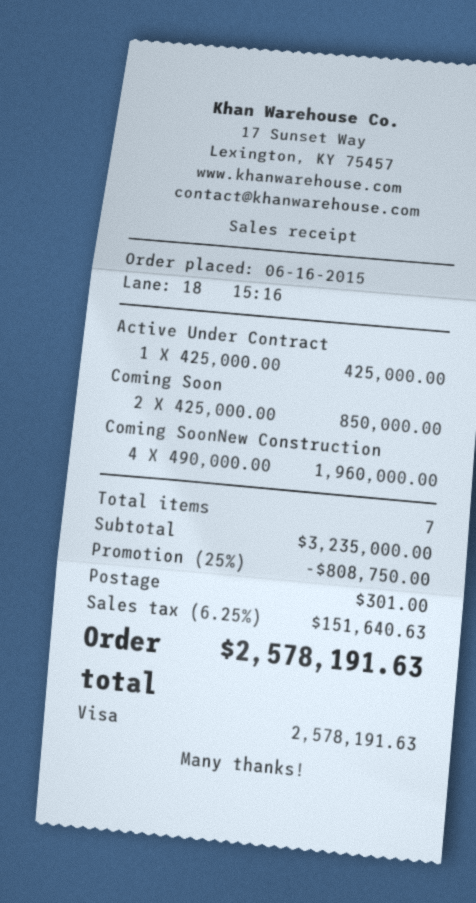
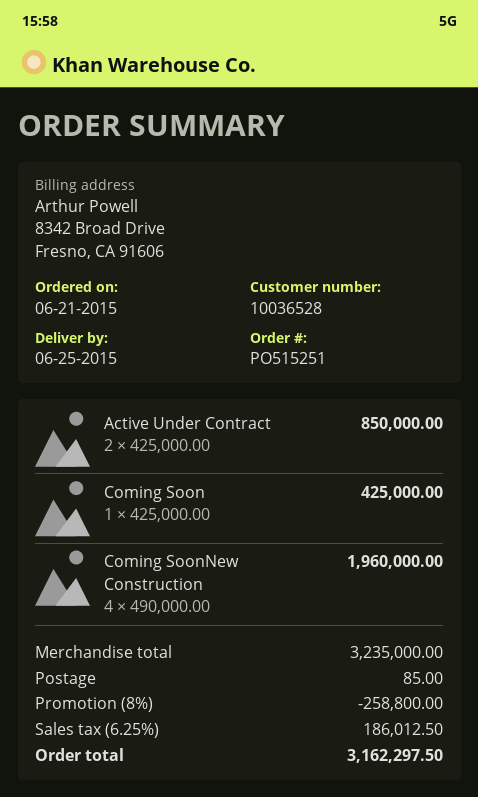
order date: 2015-06-16 -> 2015-06-21
Active Under Contract: 1 x 425000.00 = 425000.00 -> 2 x 425000.00 = 850000.00
Coming Soon: 2 x 425000.00 = 850000.00 -> 1 x 425000.00 = 425000.00
discount: 25% = 808750.00 -> 8% = 258800.00
shipping: 301.00 -> 85.00
tax: 6.25% = 151640.63 -> 6.25% = 186012.50
total: 2578191.63 -> 3162297.50

